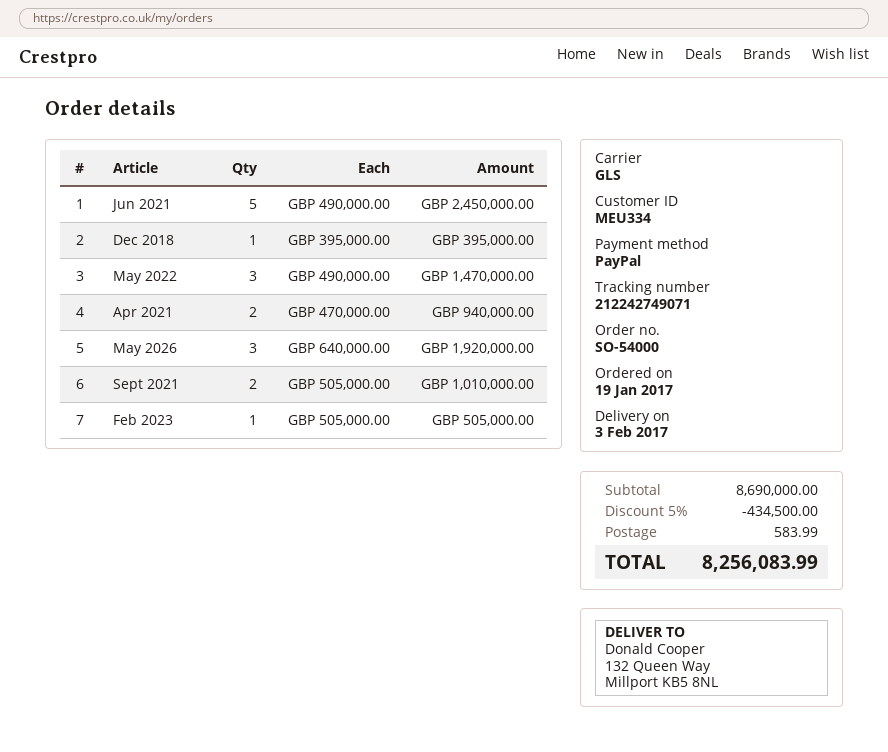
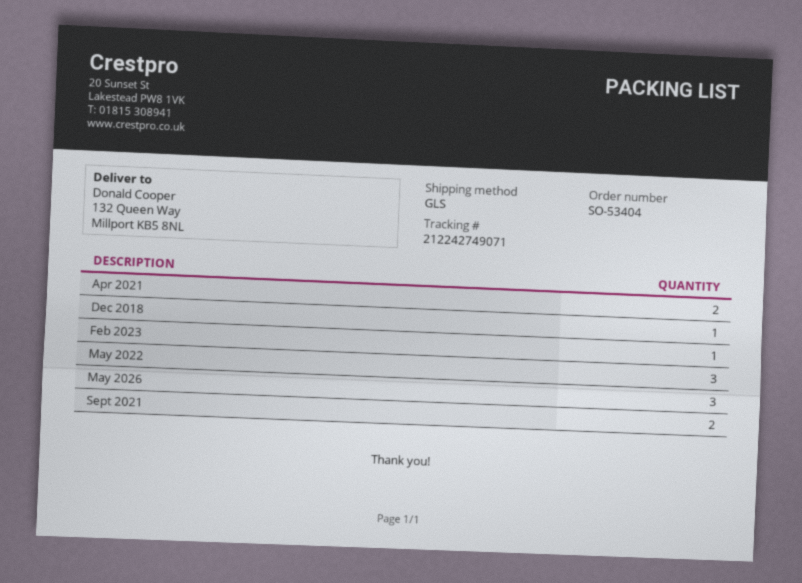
order number: SO-54000 -> SO-53404
Jun 2021: 5 -> none

